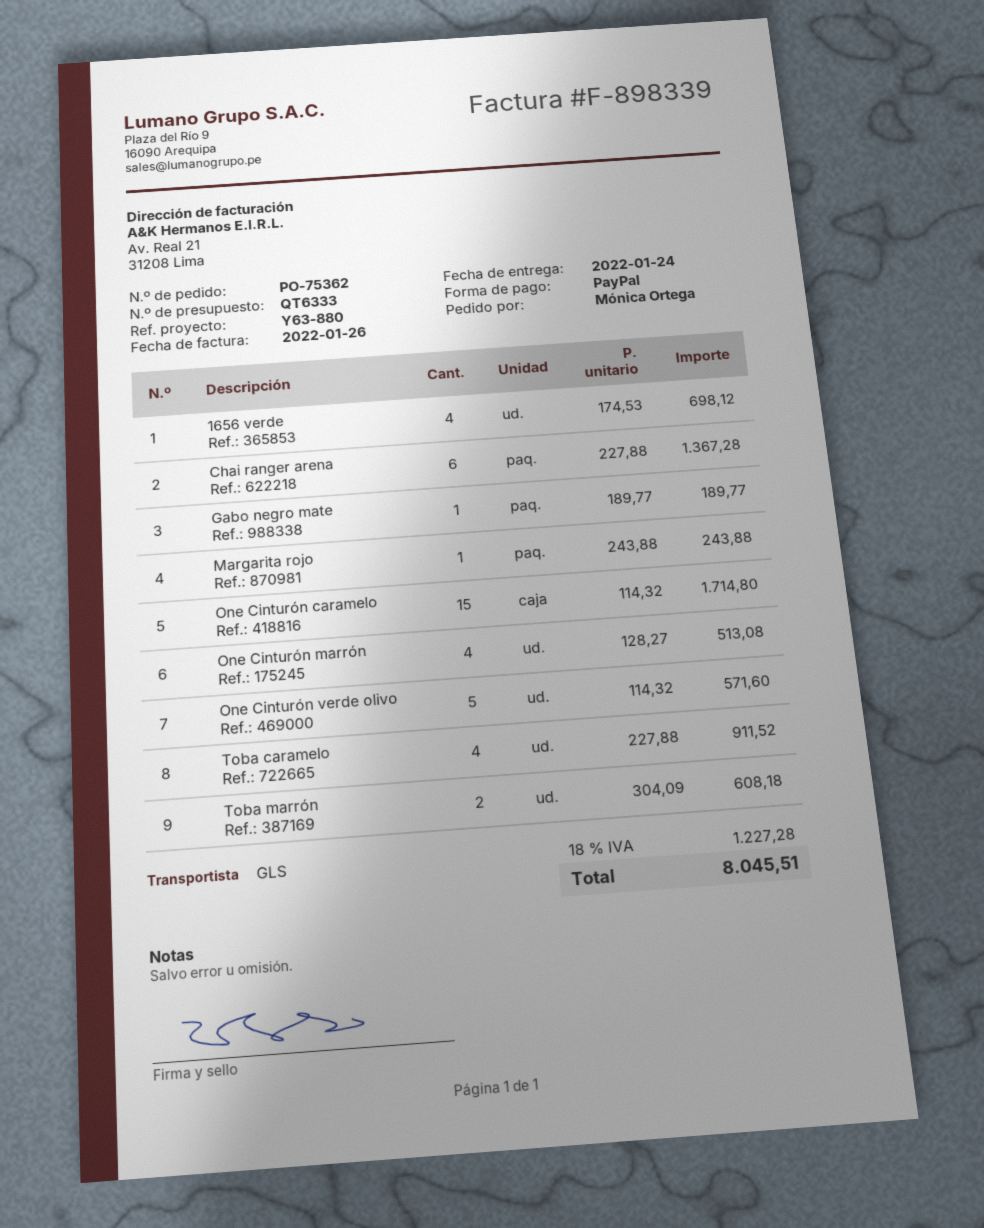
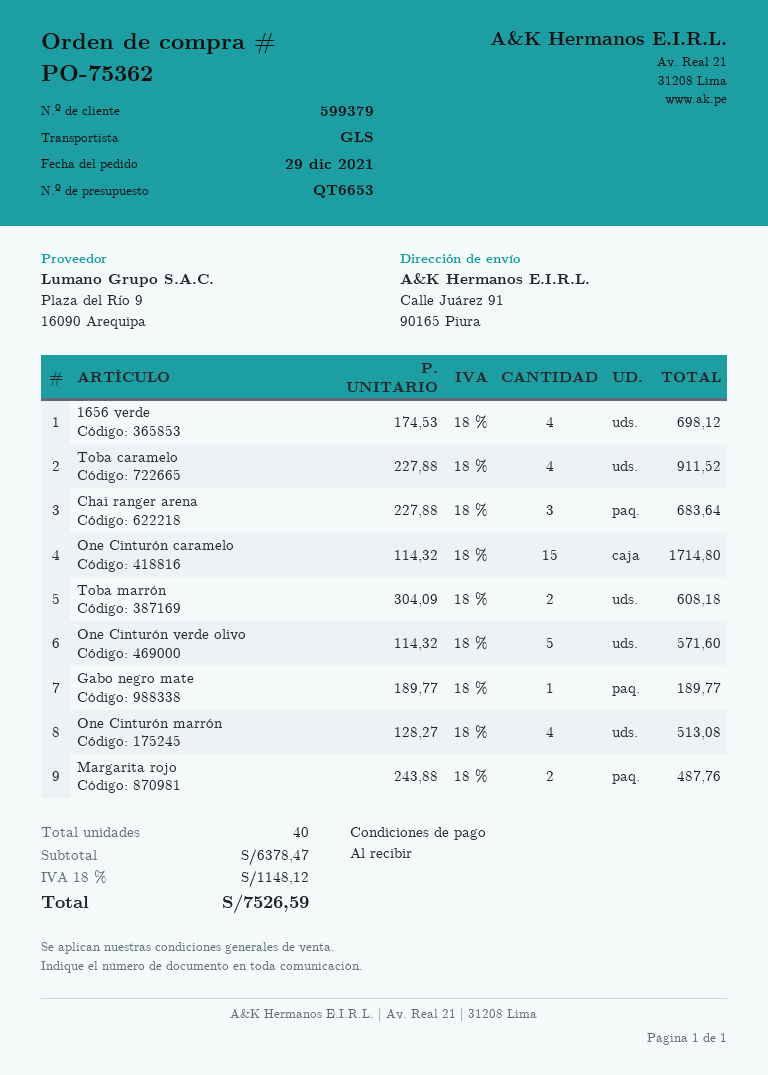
quote number: QT6333 -> QT6653
Chai ranger arena: 6 x 227.88 = 1367.28 -> 3 x 227.88 = 683.64
Margarita rojo: 1 x 243.88 = 243.88 -> 2 x 243.88 = 487.76
tax: 18% = 1227.28 -> 18% = 1148.12
total: 8045.51 -> 7526.59

